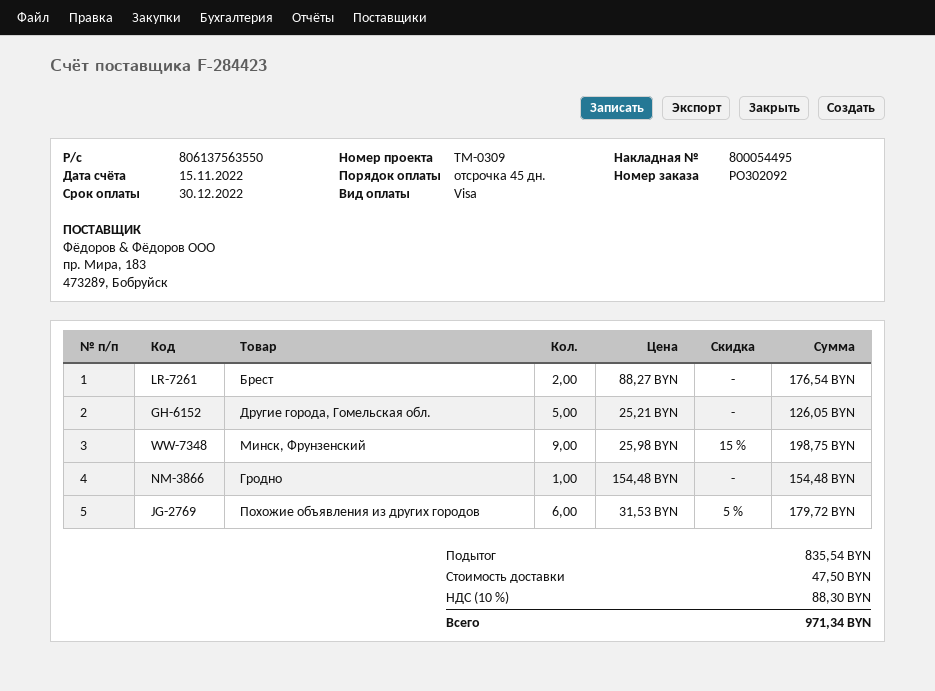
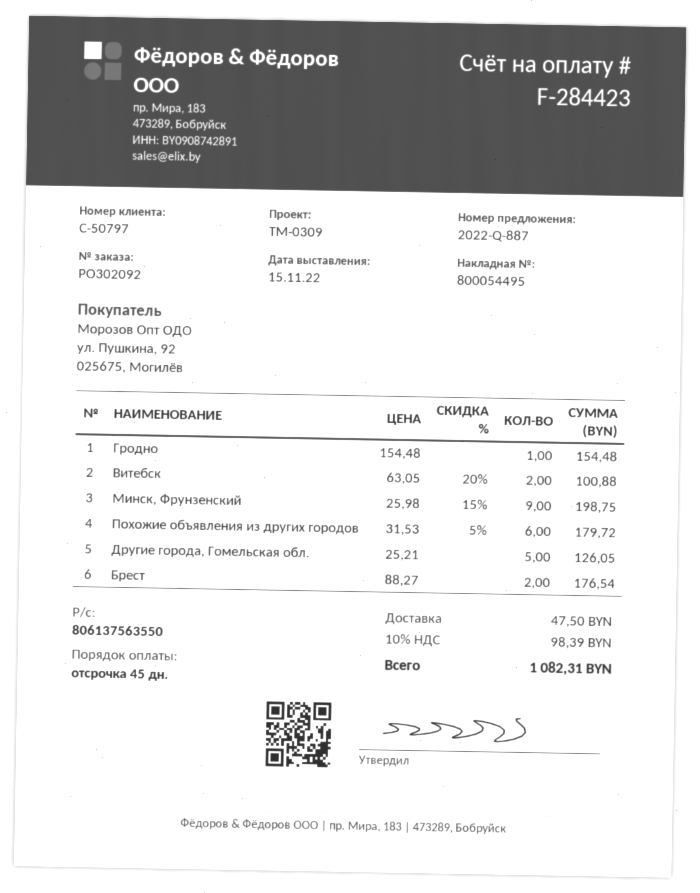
Витебск: none -> 2 x 63.05 - 20% = 100.88
tax: 10% = 88.30 -> 10% = 98.39
total: 971.34 -> 1082.31

